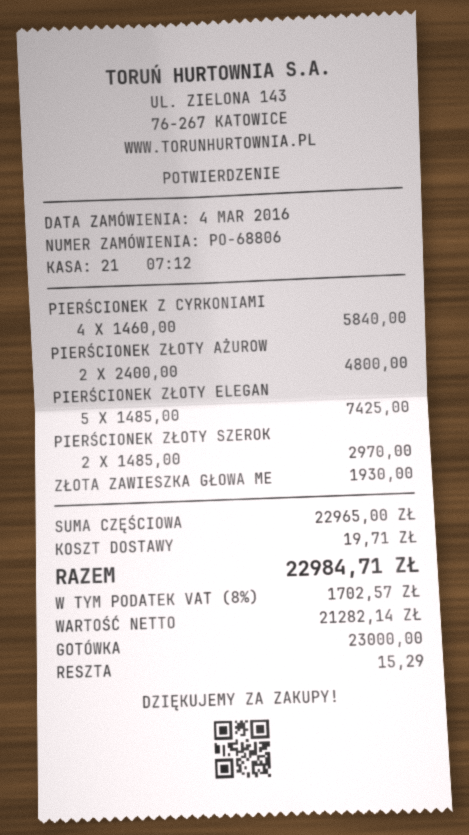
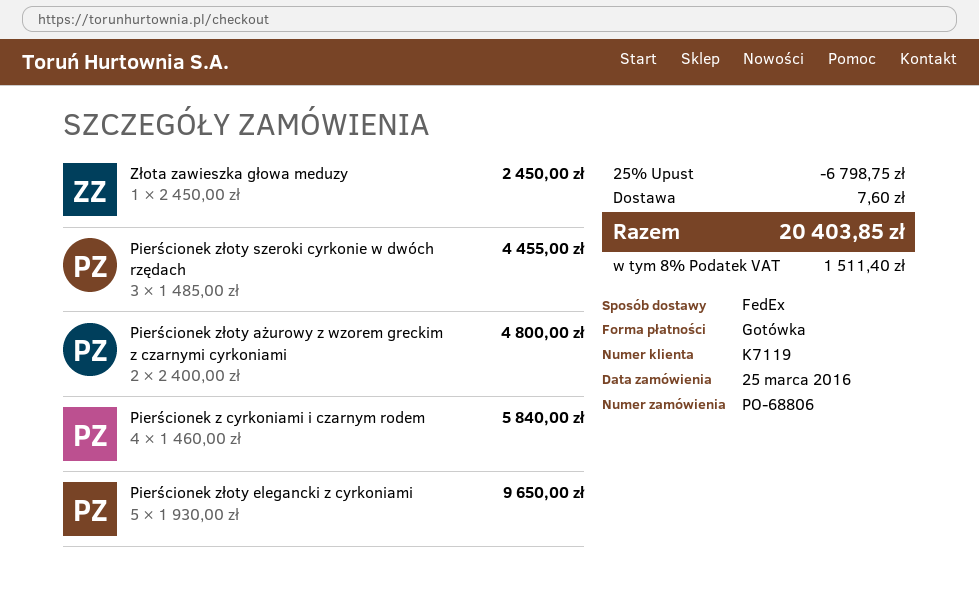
order date: 2016-03-04 -> 2016-03-25
PIERŚCIONEK ZŁOTY ELEGAN: 5 x 1485.00 = 7425.00 -> 5 x 1930.00 = 9650.00
PIERŚCIONEK ZŁOTY SZEROK: 2 x 1485.00 = 2970.00 -> 3 x 1485.00 = 4455.00
ZŁOTA ZAWIESZKA GŁOWA ME: 1 x 1930.00 = 1930.00 -> 1 x 2450.00 = 2450.00
discount: none -> 25% = 6798.75
shipping: 19.71 -> 7.60
tax: 8% = 1702.57 -> 8% = 1511.40
total: 22984.71 -> 20403.85

